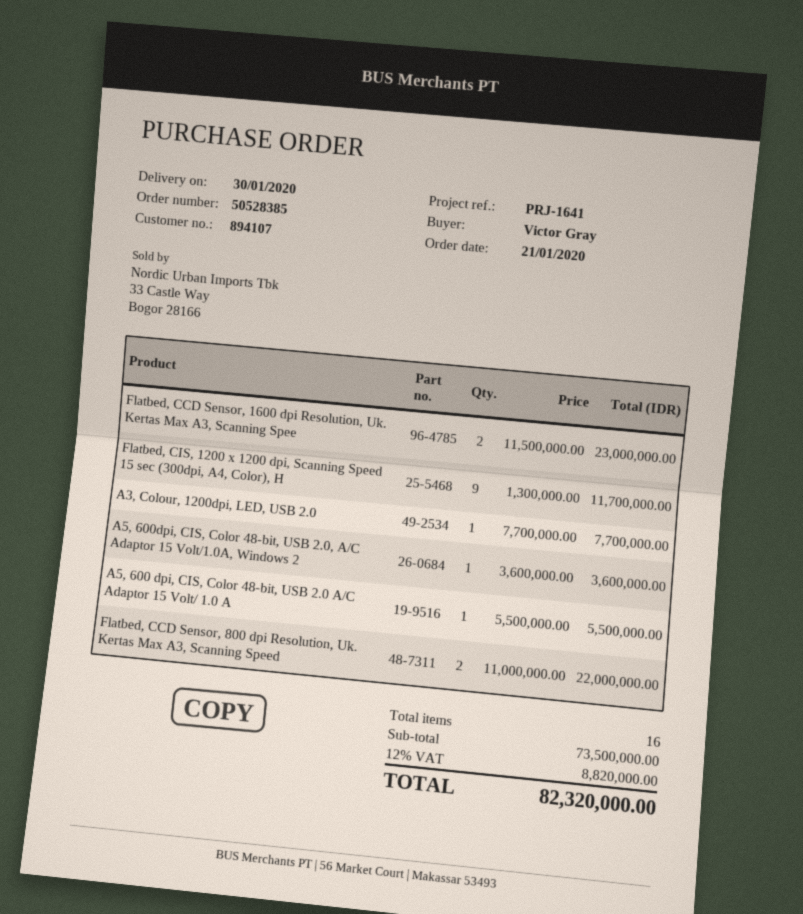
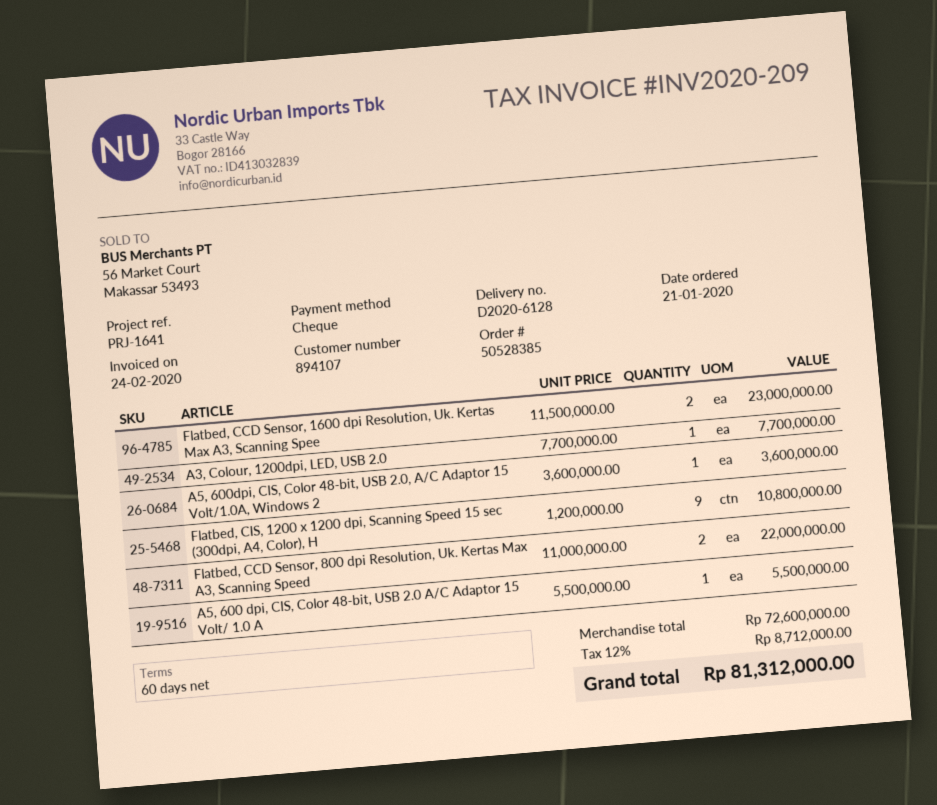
Flatbed, CIS, 1200 x 1200 dpi, Scanning Speed 15 sec (300dpi, A4, Color), H: 9 x 1300000.00 = 11700000.00 -> 9 x 1200000.00 = 10800000.00
subtotal: 73500000.00 -> 72600000.00
tax: 12% = 8820000.00 -> 12% = 8712000.00
total: 82320000.00 -> 81312000.00

